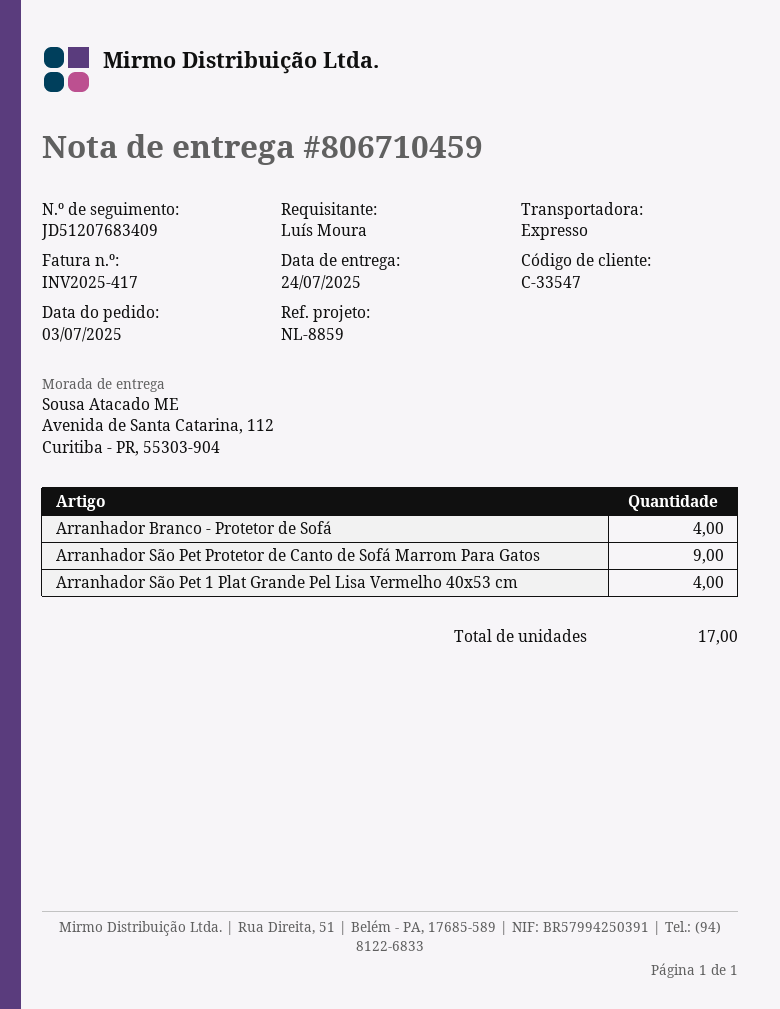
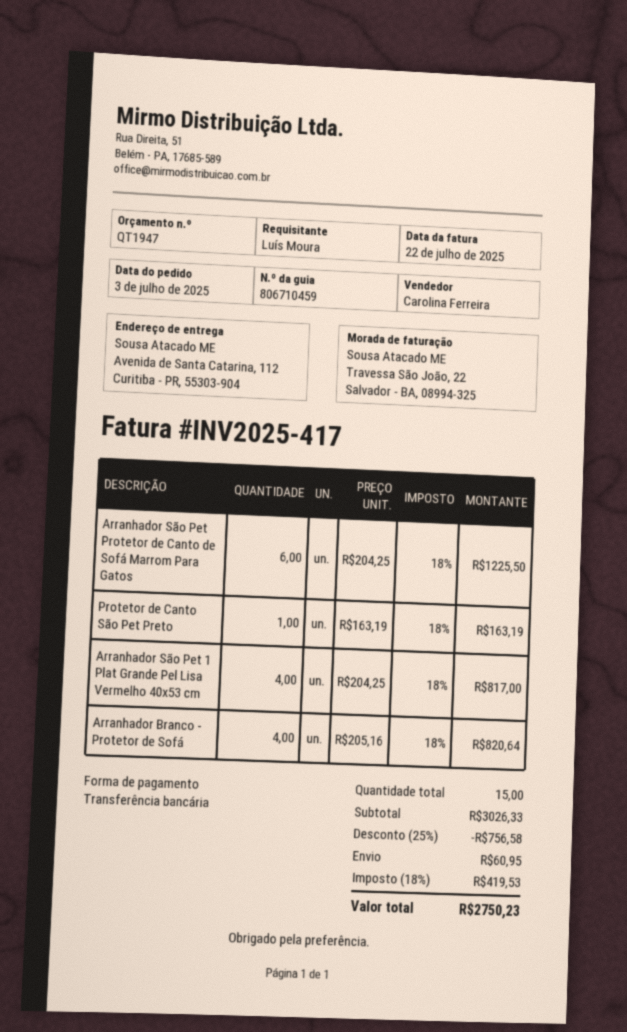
Arranhador São Pet Protetor de Canto de Sofá Marrom Para Gatos: 9 -> 6
Protetor de Canto São Pet Preto: none -> 1
total quantity: 17 -> 15

